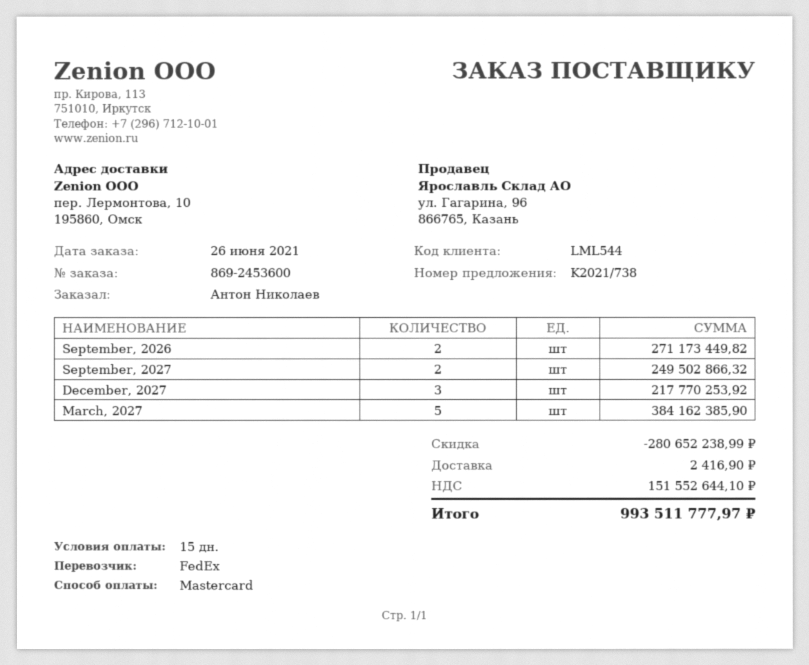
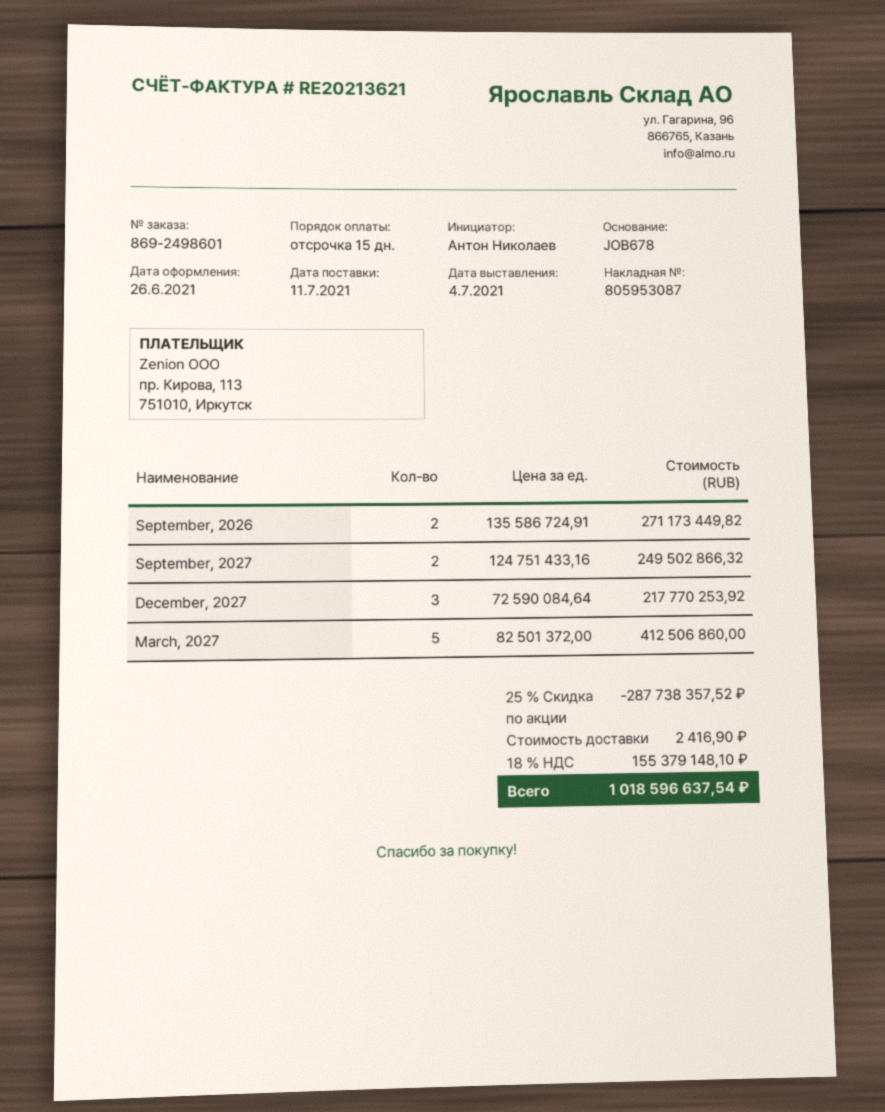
order number: 869-2453600 -> 869-2498601
March, 2027: 5 for 384162385.90 -> 5 for 412506860.00
discount: 280652238.99 -> 287738357.52
tax: 151552644.10 -> 155379148.10
total: 993511777.97 -> 1018596637.54

